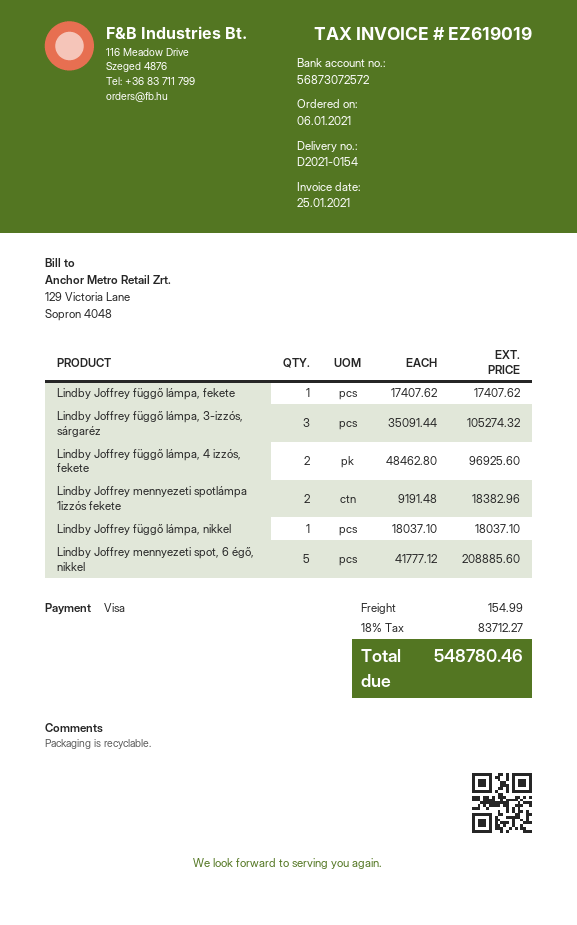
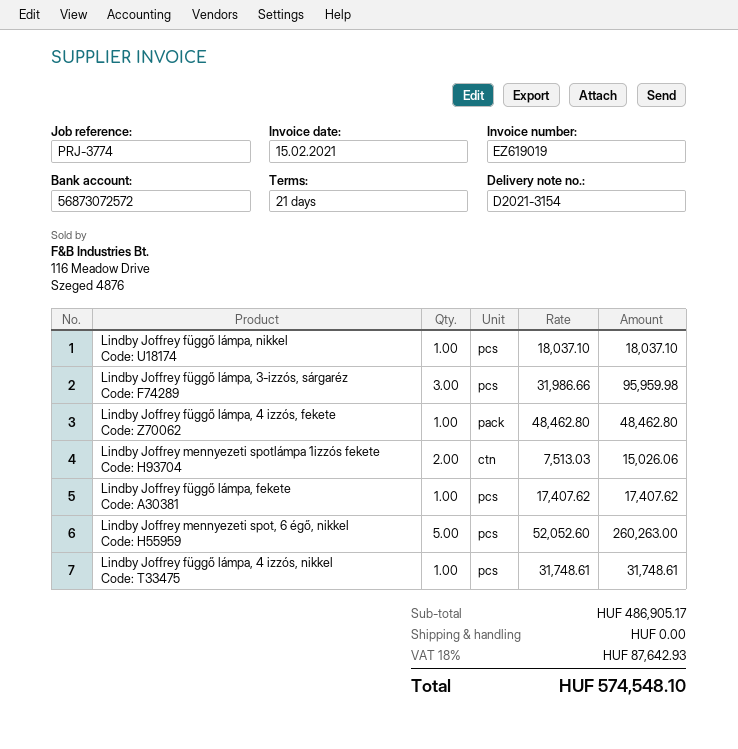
delivery note number: D2021-0154 -> D2021-3154
invoice date: 2021-01-25 -> 2021-02-15
Lindby Joffrey függő lámpa, 3-izzós, sárgaréz: 3 x 35091.44 = 105274.32 -> 3 x 31986.66 = 95959.98
Lindby Joffrey függő lámpa, 4 izzós, fekete: 2 x 48462.80 = 96925.60 -> 1 x 48462.80 = 48462.80
Lindby Joffrey mennyezeti spotlámpa 1izzós fekete: 2 x 9191.48 = 18382.96 -> 2 x 7513.03 = 15026.06
Lindby Joffrey mennyezeti spot, 6 égő, nikkel: 5 x 41777.12 = 208885.60 -> 5 x 52052.60 = 260263.00
Lindby Joffrey függő lámpa, 4 izzós, nikkel: none -> 1 x 31748.61 = 31748.61
shipping: 154.99 -> 0.00
tax: 18% = 83712.27 -> 18% = 87642.93
total: 548780.46 -> 574548.10

